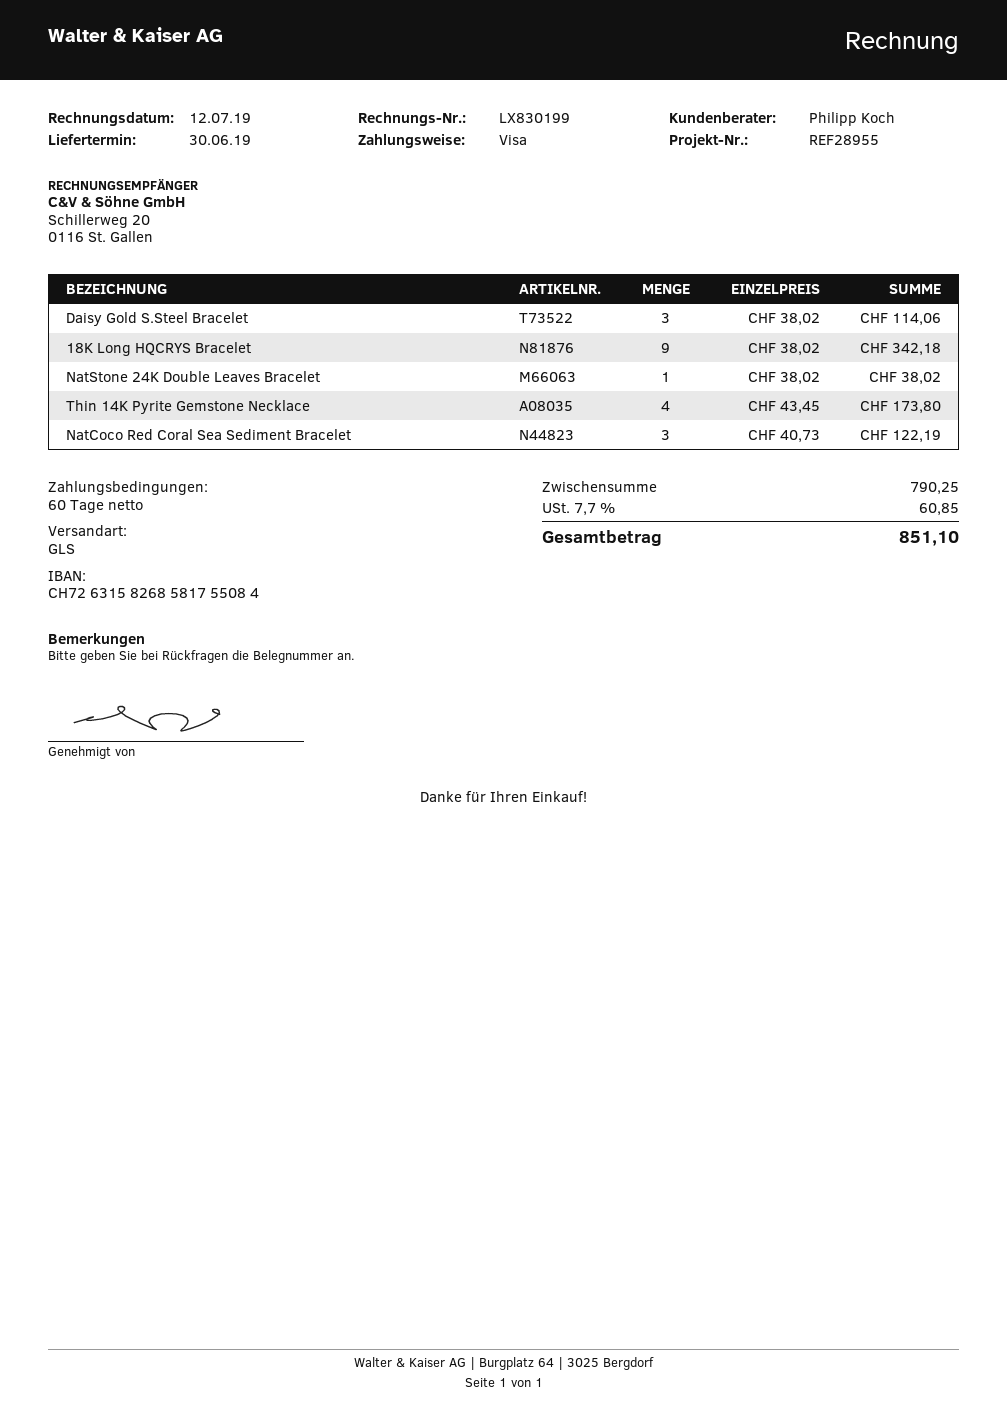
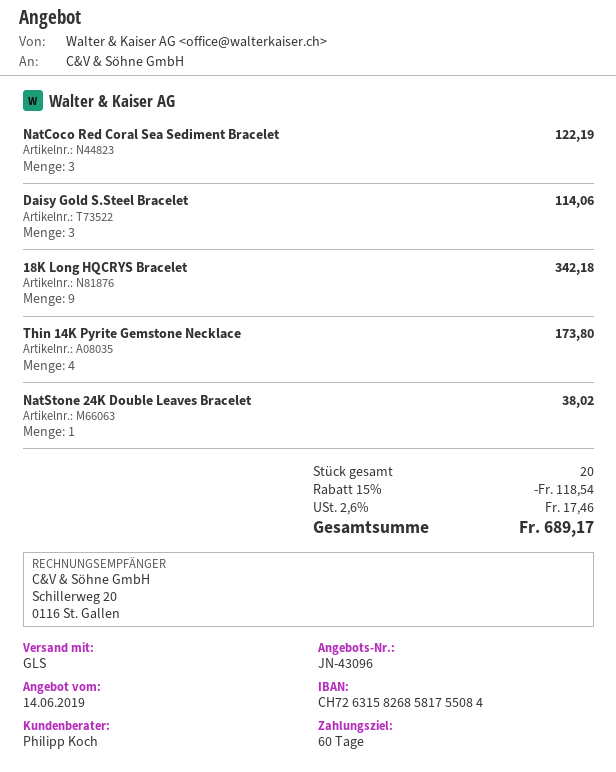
discount: none -> 15% = 118.54
tax: 7.7% = 60.85 -> 2.6% = 17.46
total: 851.10 -> 689.17

